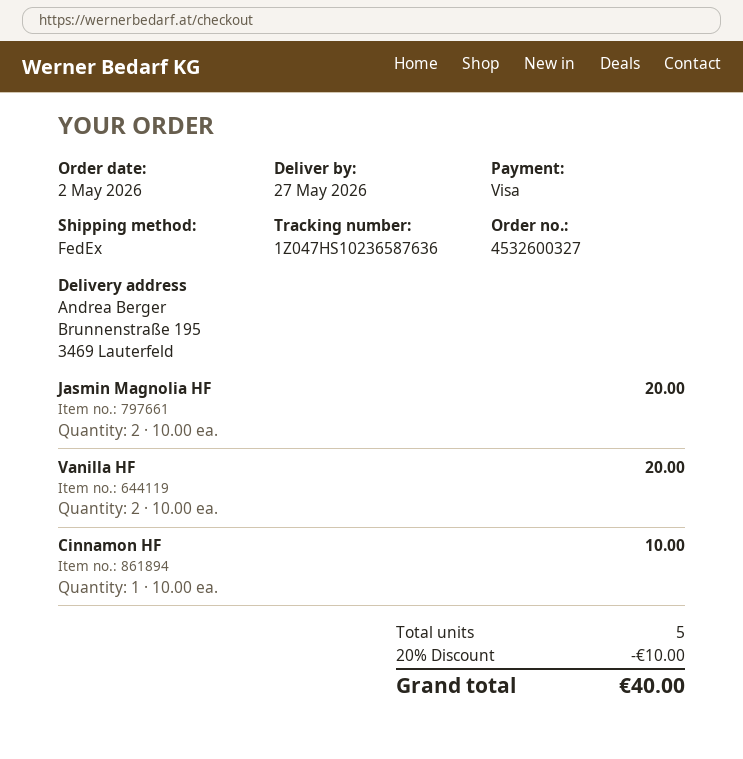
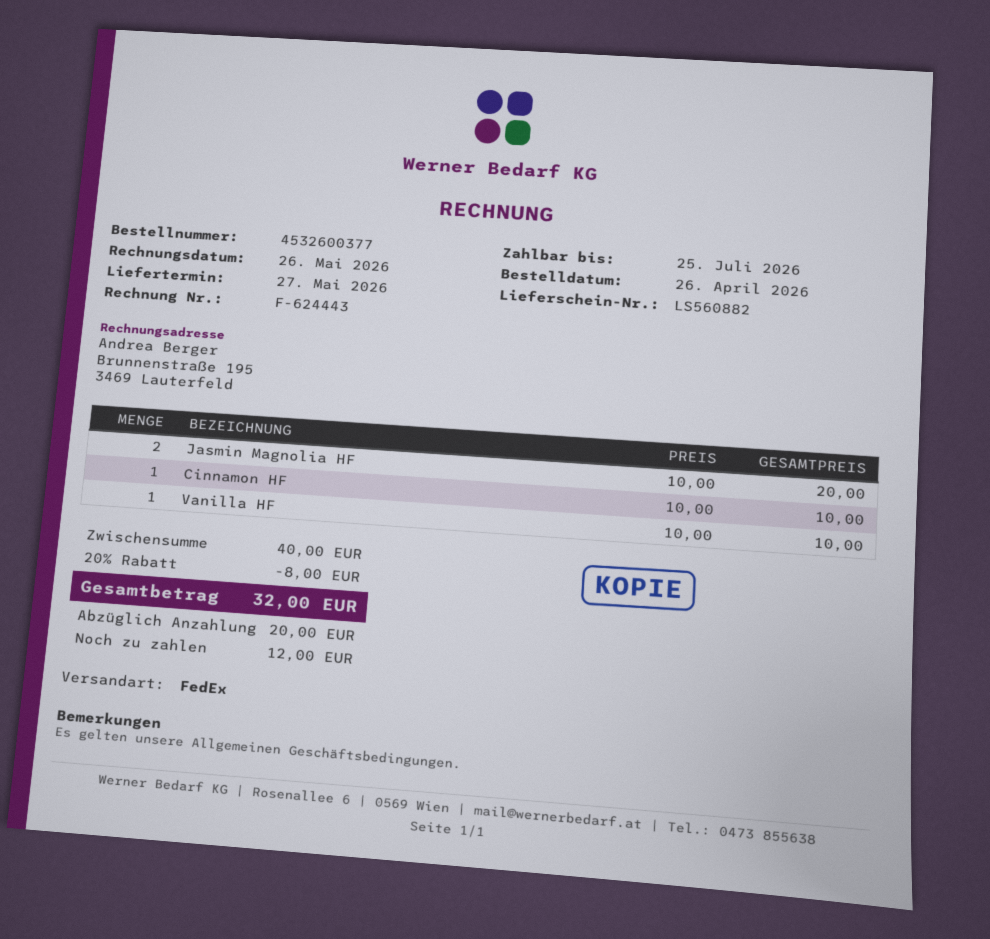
order number: 4532600327 -> 4532600377
order date: 2026-05-02 -> 2026-04-26
Vanilla HF: 2 x 10.00 = 20.00 -> 1 x 10.00 = 10.00
discount: 20% = 10.00 -> 20% = 8.00
total: 40.00 -> 32.00

